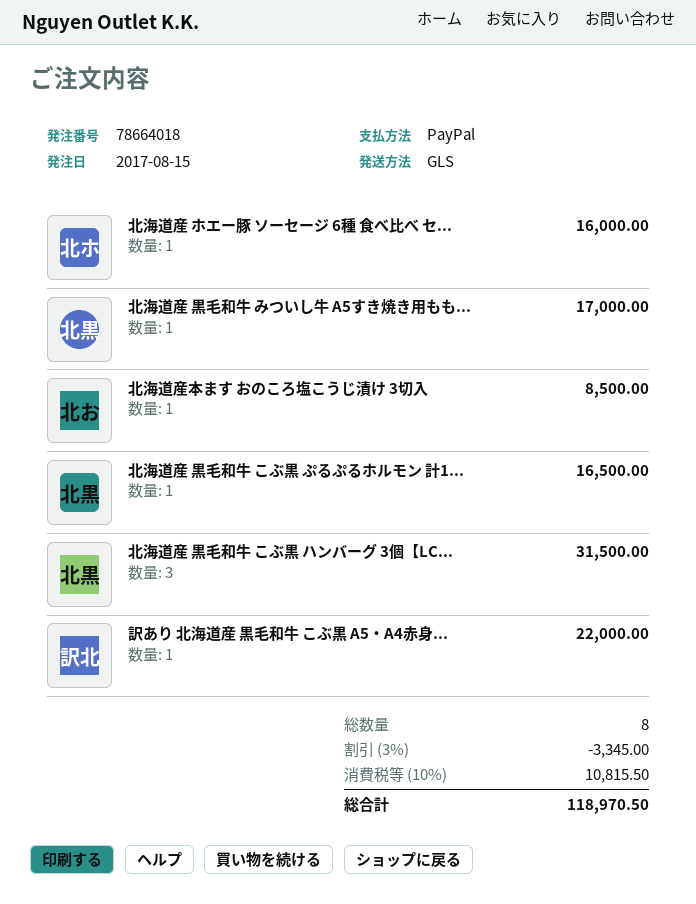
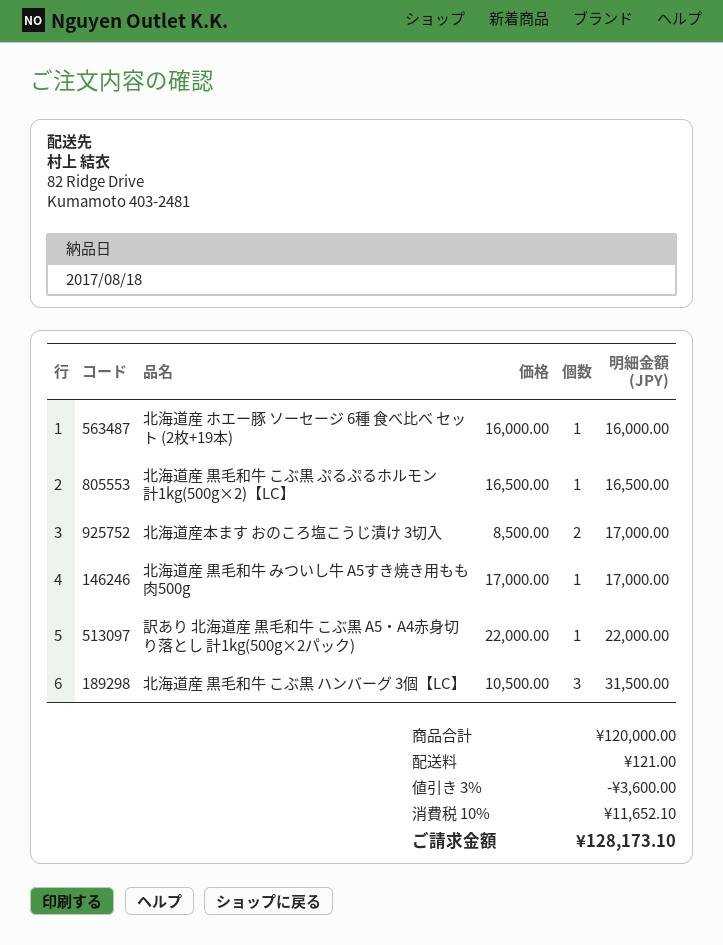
北海道産本ます おのころ塩こうじ漬け 3切入: 1 for 8500.00 -> 2 for 17000.00
discount: 3% = 3345.00 -> 3% = 3600.00
shipping: none -> 121.00
tax: 10% = 10815.50 -> 10% = 11652.10
total: 118970.50 -> 128173.10

